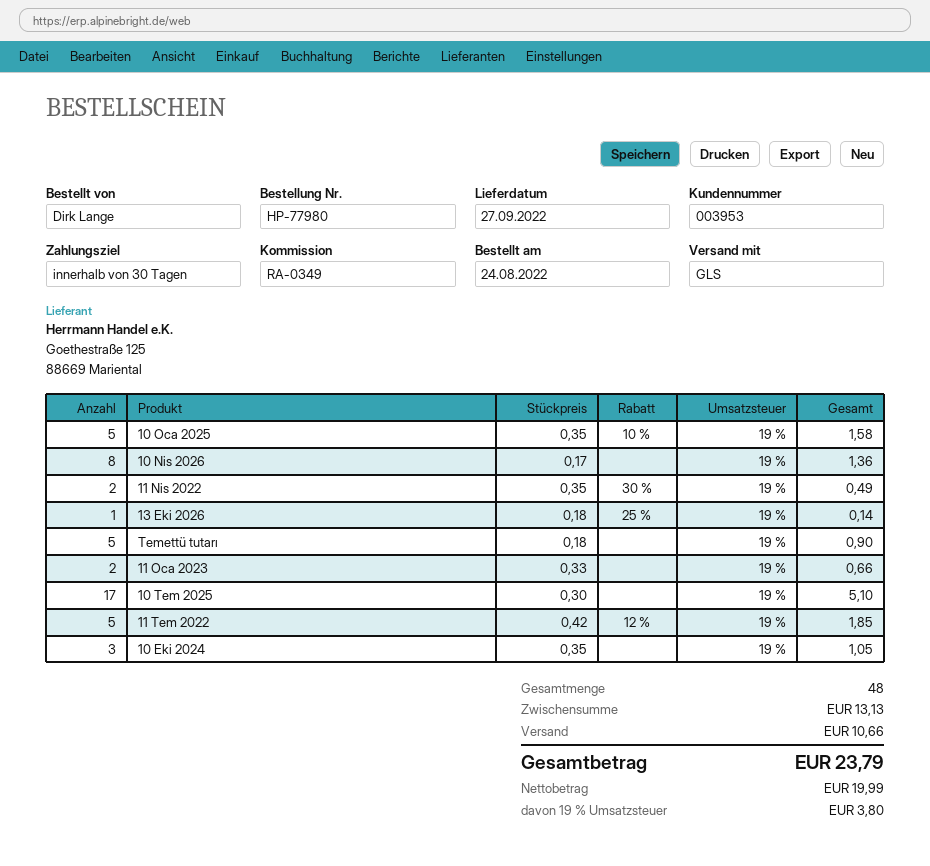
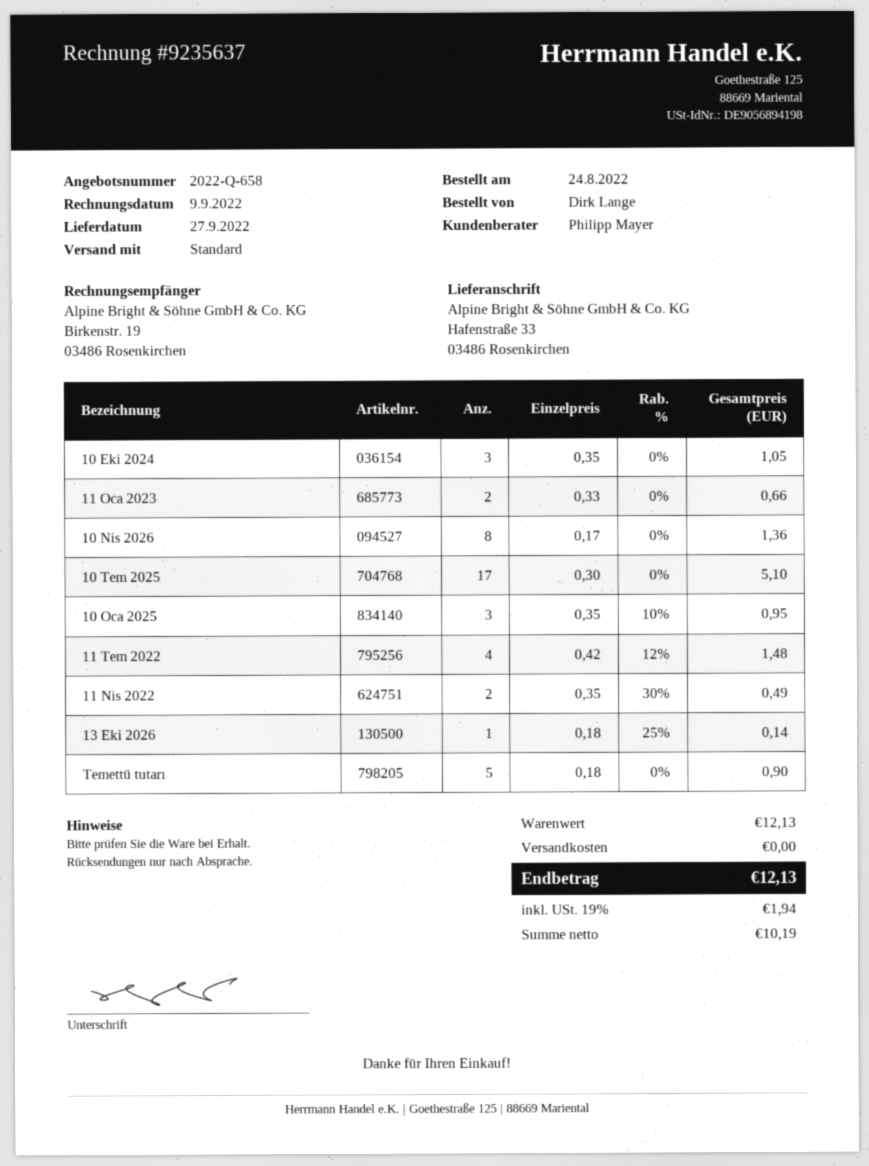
shipping method: GLS -> standard
10 Oca 2025: 5 x 0.35 - 10% = 1.58 -> 3 x 0.35 - 10% = 0.95
11 Tem 2022: 5 x 0.42 - 12% = 1.85 -> 4 x 0.42 - 12% = 1.48
subtotal: 13.13 -> 12.13
shipping: 10.66 -> 0.00
net: 19.99 -> 10.19
tax: 19% = 3.80 -> 19% = 1.94
total: 23.79 -> 12.13

